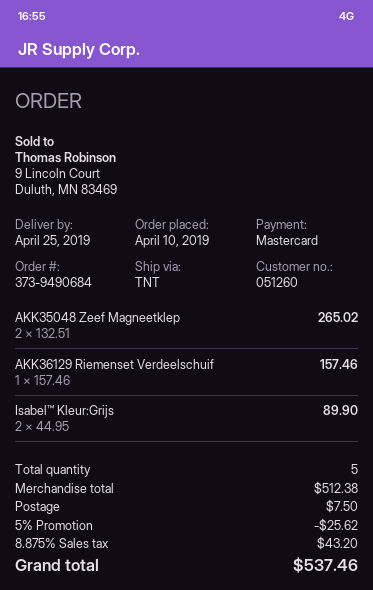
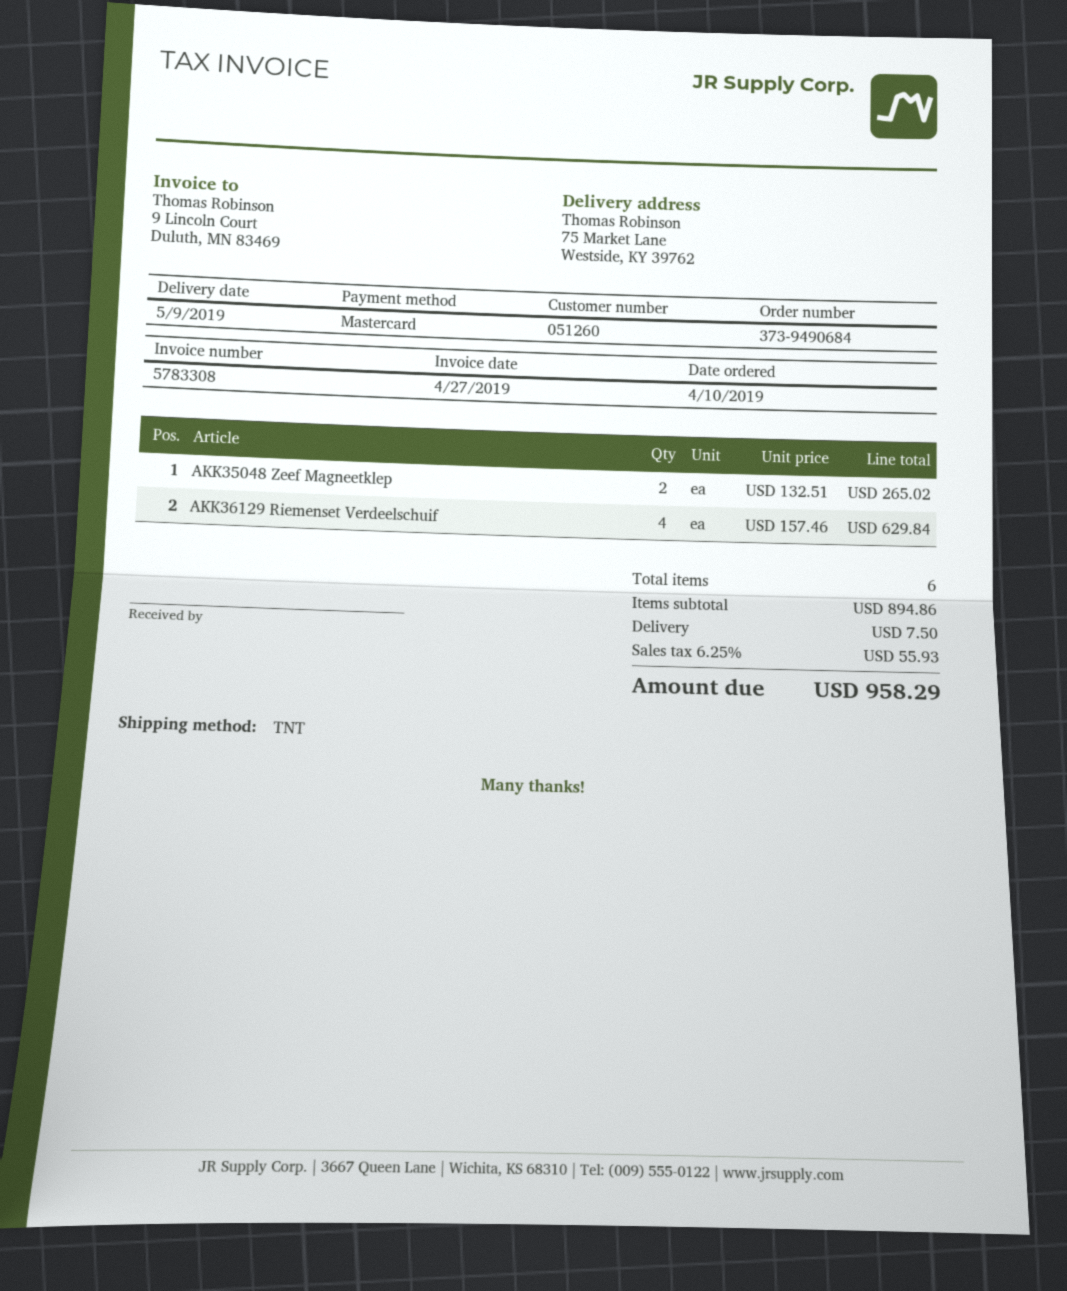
delivery date: 2019-04-25 -> 2019-05-09
AKK36129 Riemenset Verdeelschuif: 1 x 157.46 = 157.46 -> 4 x 157.46 = 629.84
Isabel™ Kleur:Grijs: 2 x 44.95 = 89.90 -> none
total quantity: 5 -> 6
subtotal: 512.38 -> 894.86
discount: 5% = 25.62 -> none
tax: 8.875% = 43.20 -> 6.25% = 55.93
total: 537.46 -> 958.29

